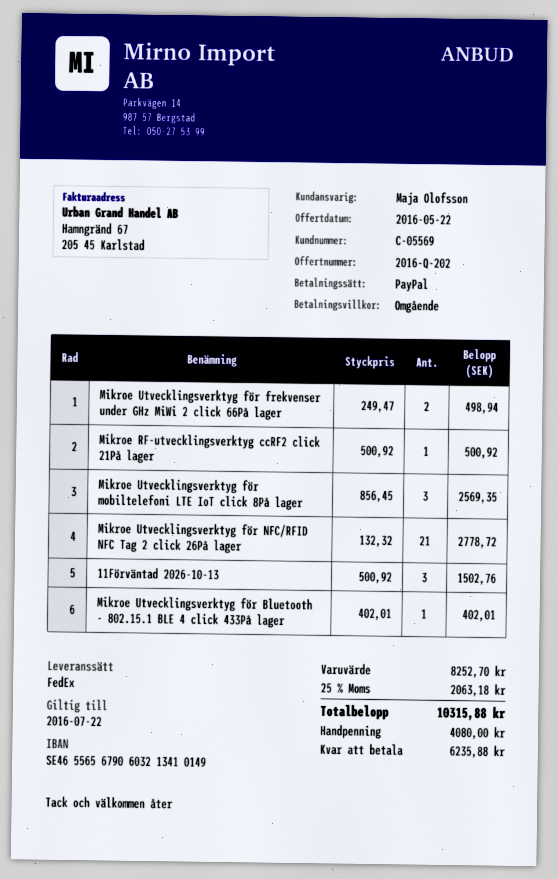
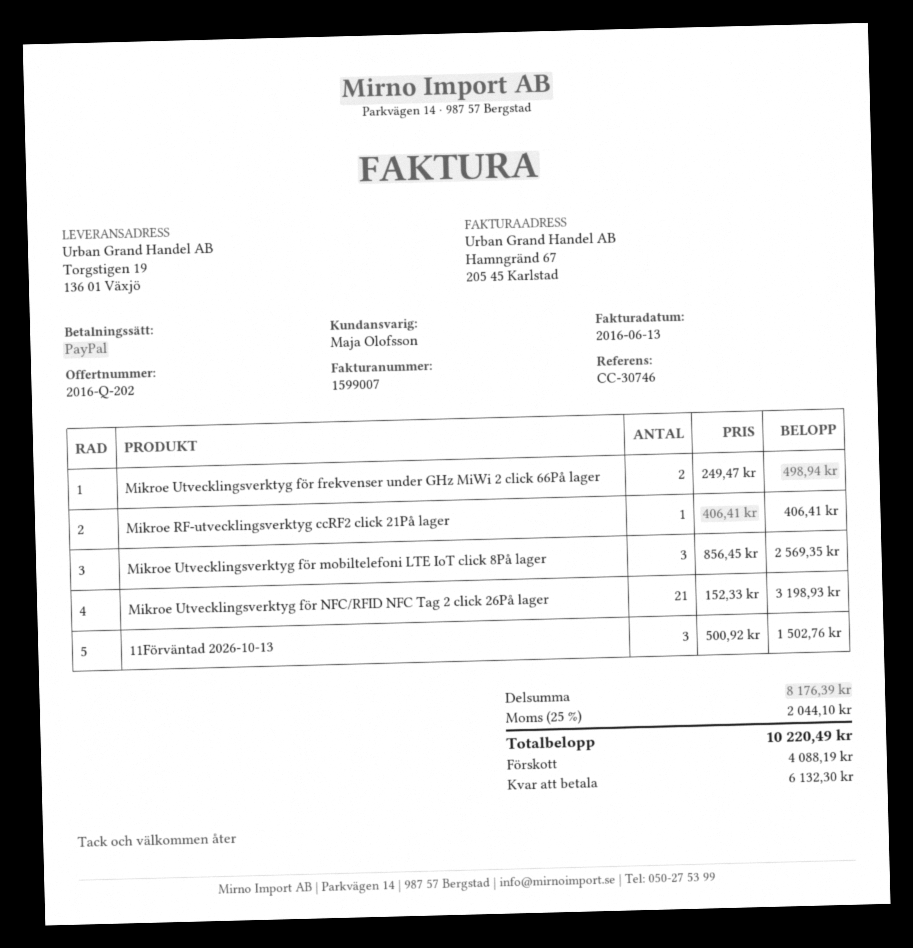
Mikroe RF-utvecklingsverktyg ccRF2 click 21På lager: 1 x 500.92 = 500.92 -> 1 x 406.41 = 406.41
Mikroe Utvecklingsverktyg för NFC/RFID NFC Tag 2 click 26På lager: 21 x 132.32 = 2778.72 -> 21 x 152.33 = 3198.93
Mikroe Utvecklingsverktyg för Bluetooth - 802.15.1 BLE 4 click 433På lager: 1 x 402.01 = 402.01 -> none
subtotal: 8252.70 -> 8176.39
tax: 25% = 2063.18 -> 25% = 2044.10
total: 10315.88 -> 10220.49
deposit: 4080.00 -> 4088.19
balance: 6235.88 -> 6132.30

